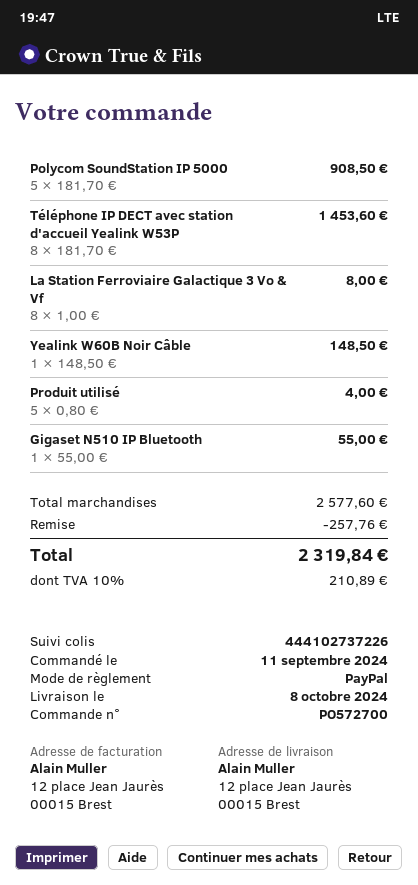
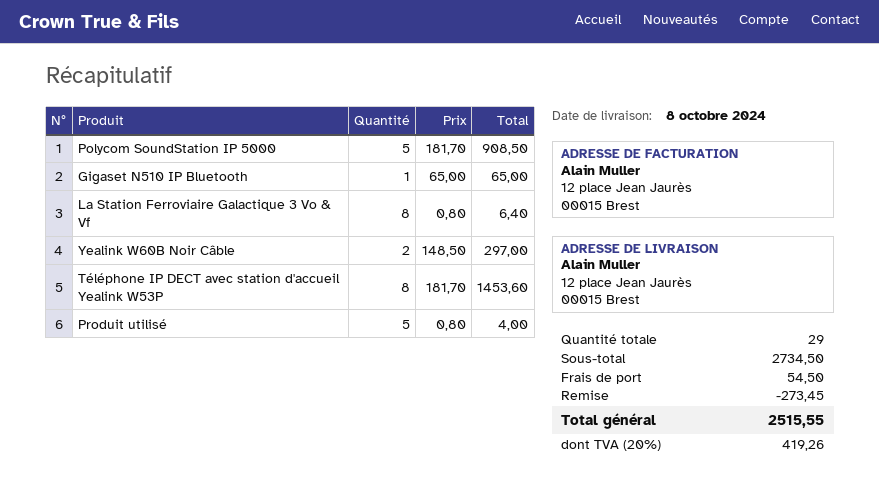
La Station Ferroviaire Galactique 3 Vo & Vf: 8 x 1.00 = 8.00 -> 8 x 0.80 = 6.40
Yealink W60B Noir Câble: 1 x 148.50 = 148.50 -> 2 x 148.50 = 297.00
Gigaset N510 IP Bluetooth: 1 x 55.00 = 55.00 -> 1 x 65.00 = 65.00
subtotal: 2577.60 -> 2734.50
discount: 257.76 -> 273.45
shipping: none -> 54.50
tax: 10% = 210.89 -> 20% = 419.26
total: 2319.84 -> 2515.55

